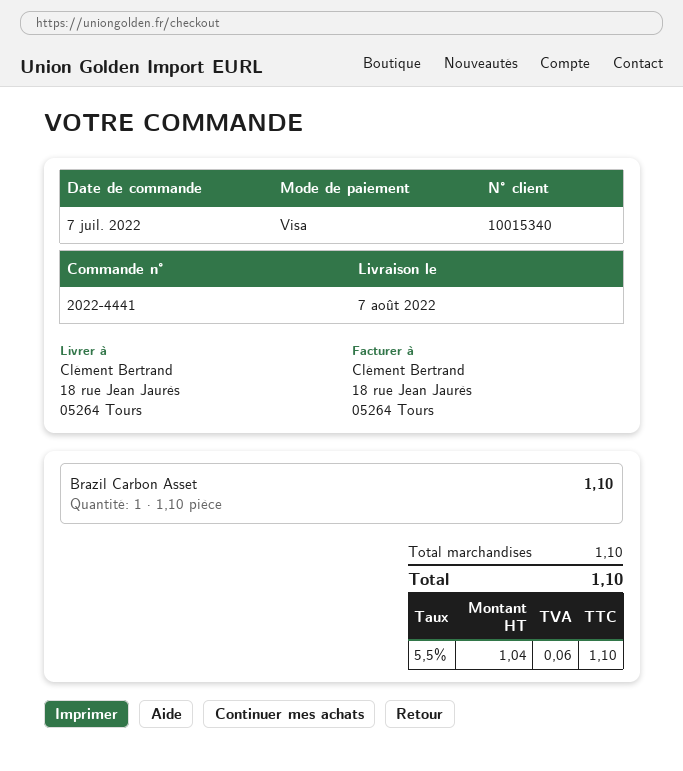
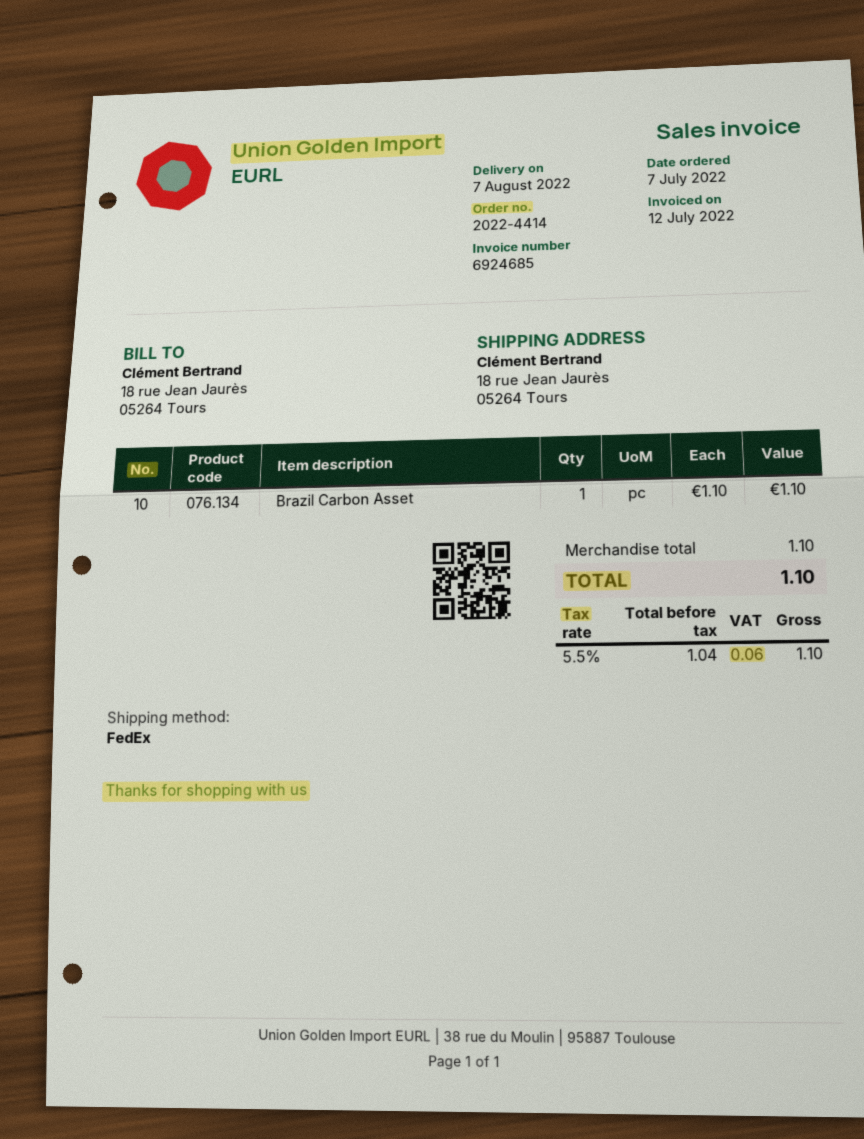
order number: 2022-4441 -> 2022-4414

